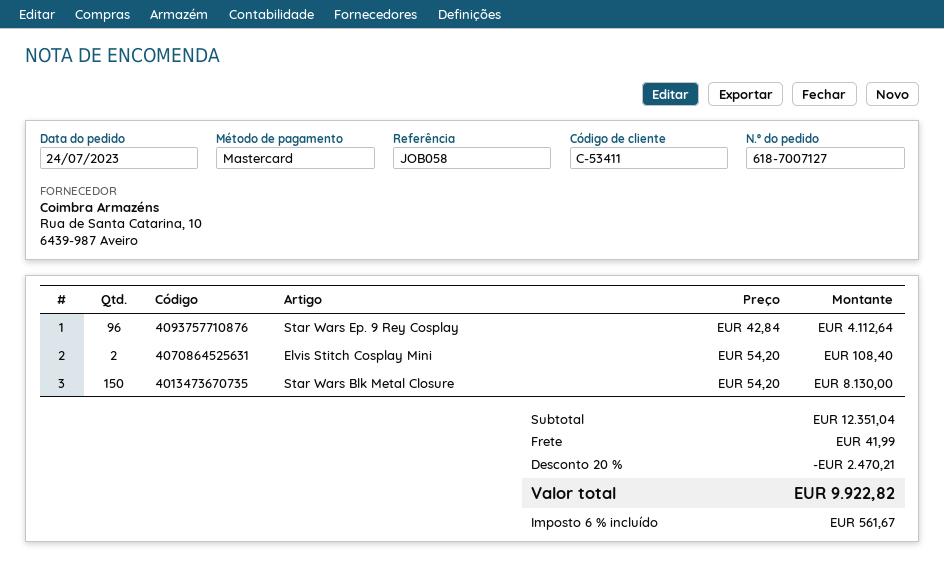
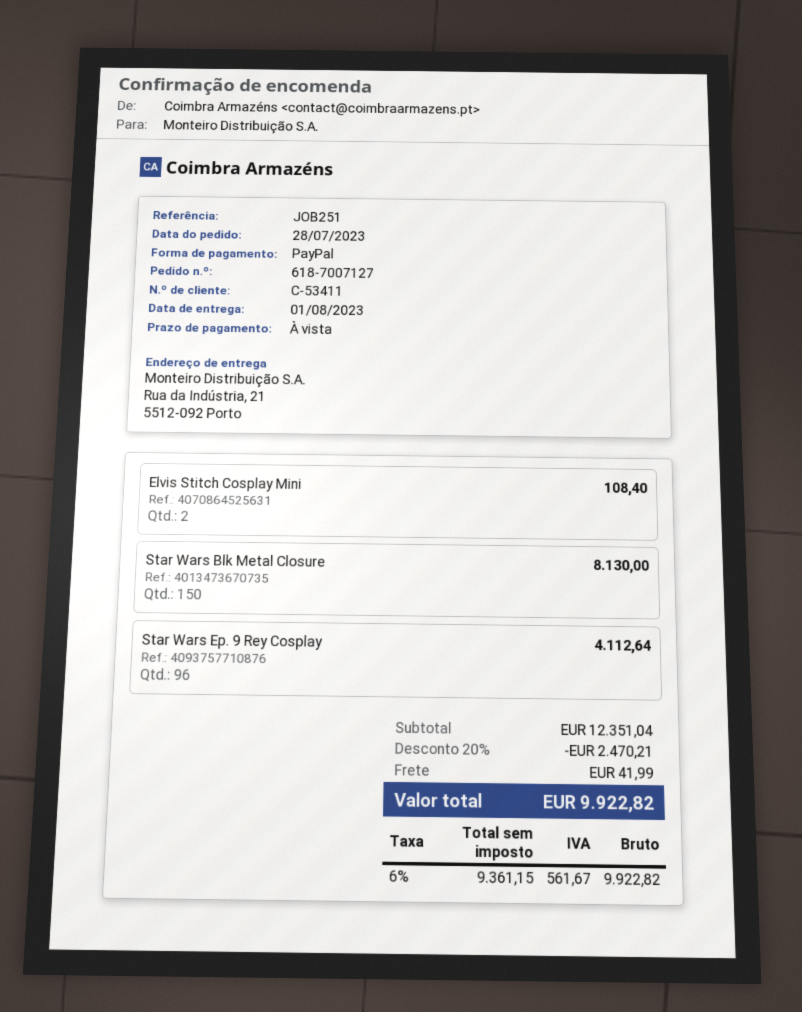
order date: 2023-07-24 -> 2023-07-28
reference: JOB058 -> JOB251
payment method: Mastercard -> PayPal

